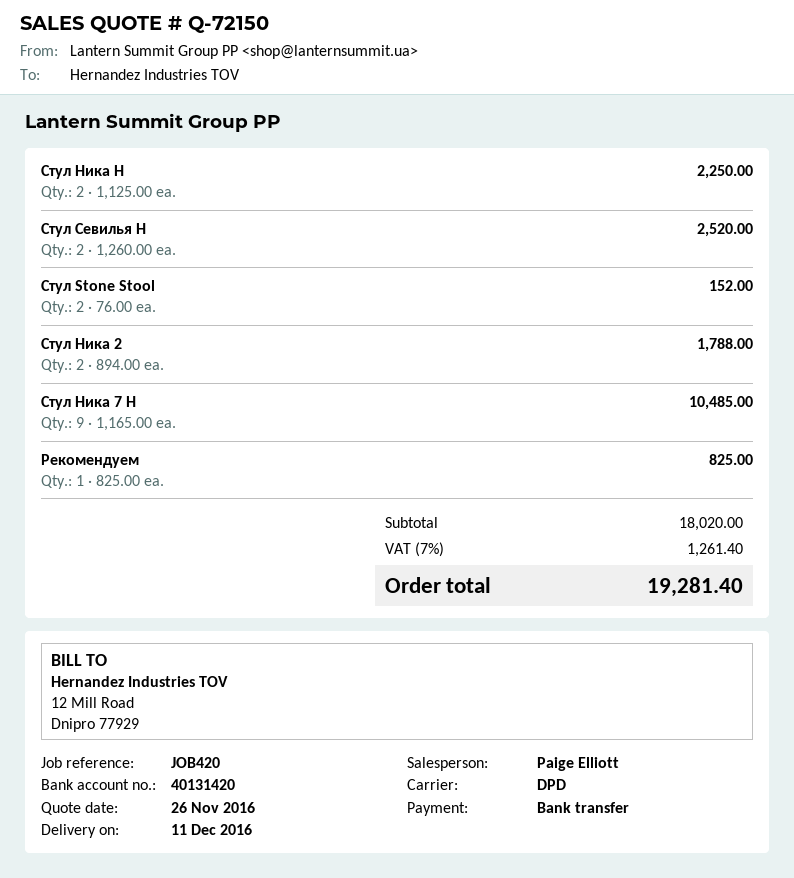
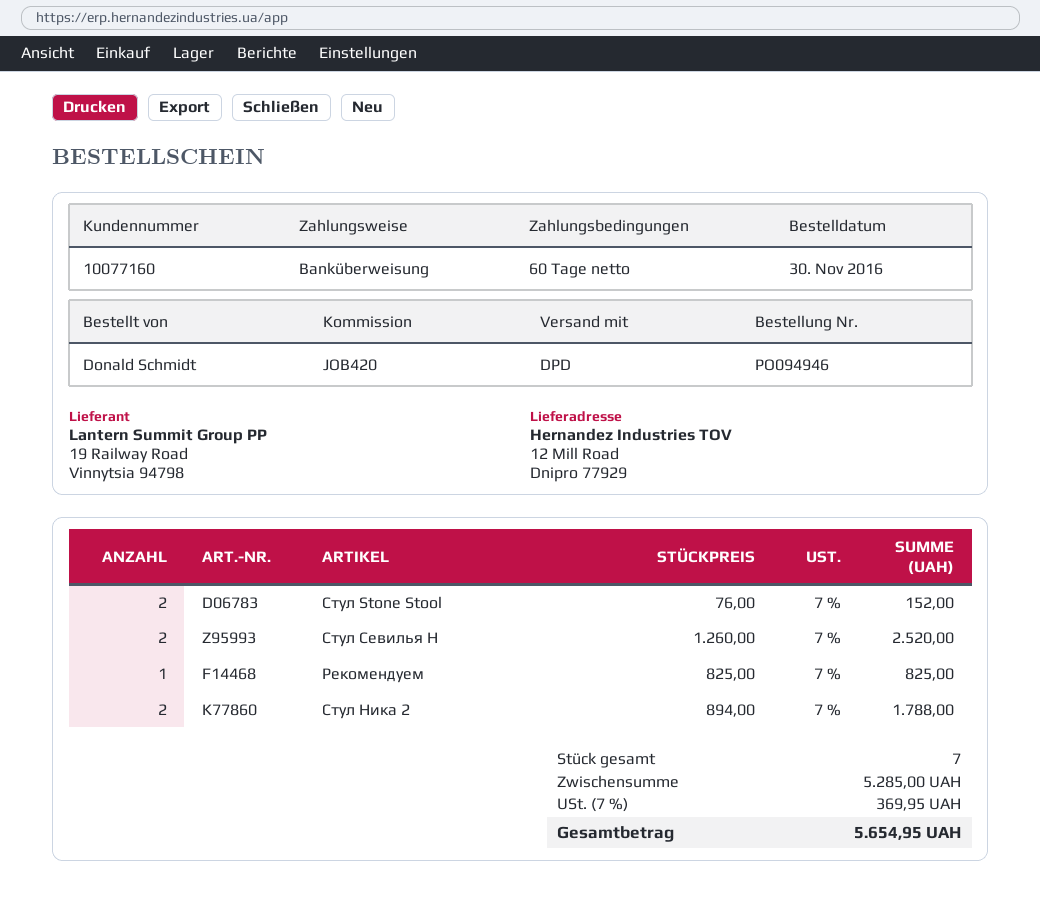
Стул Ника Н: 2 x 1125.00 = 2250.00 -> none
Стул Ника 7 Н: 9 x 1165.00 = 10485.00 -> none
subtotal: 18020.00 -> 5285.00
tax: 7% = 1261.40 -> 7% = 369.95
total: 19281.40 -> 5654.95

